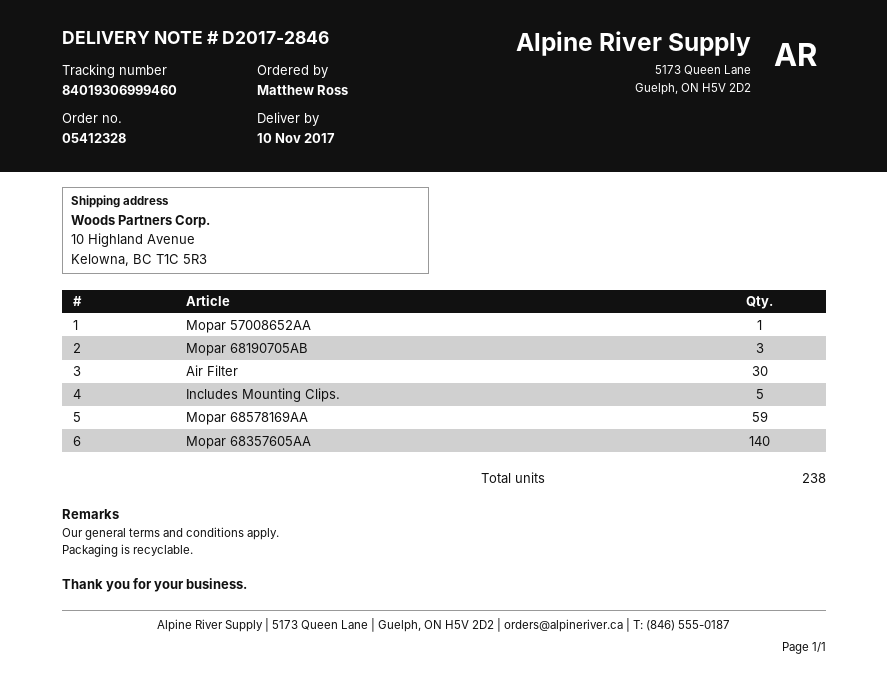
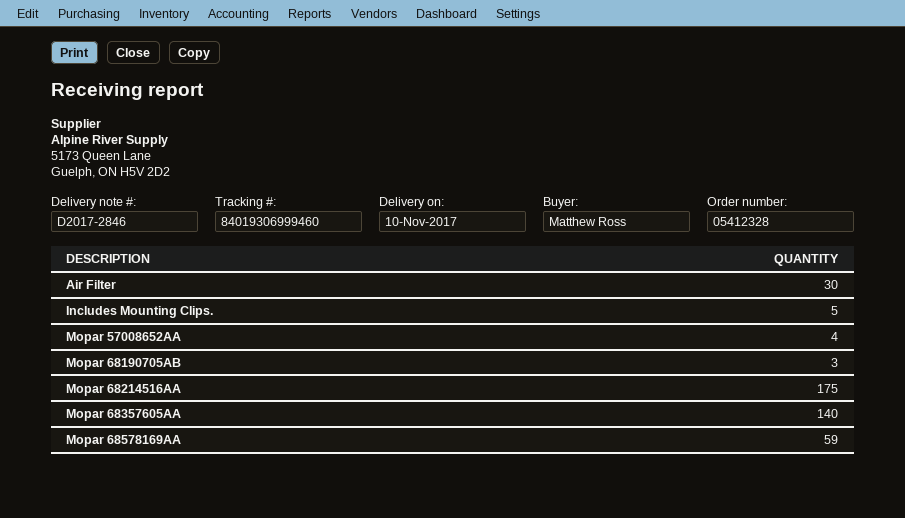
Mopar 57008652AA: 1 -> 4
Mopar 68214516AA: none -> 175

